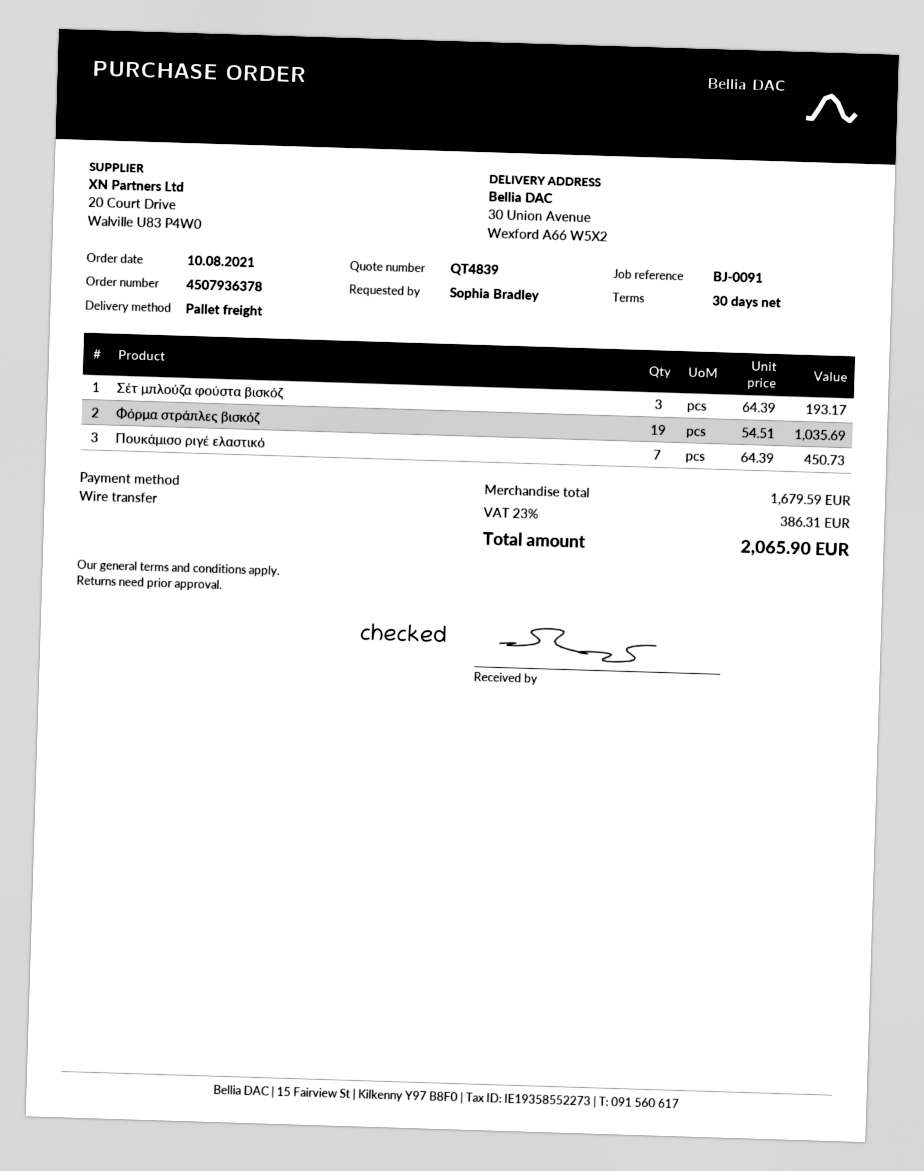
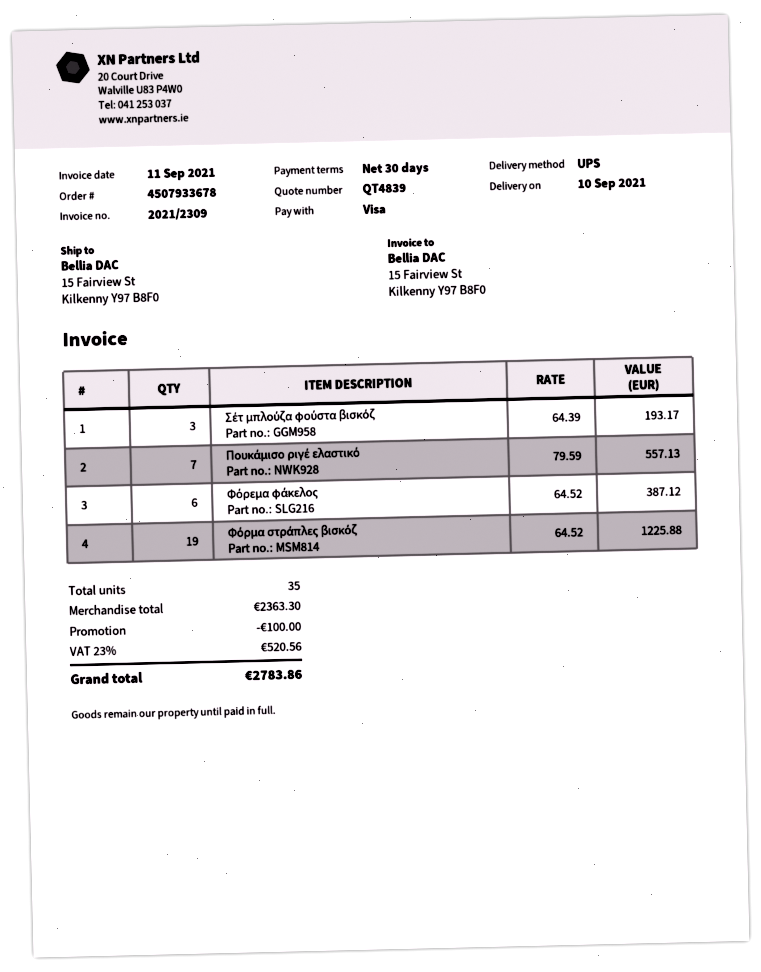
order number: 4507936378 -> 4507933678
payment method: bank transfer -> Visa
shipping method: pallet freight -> UPS
ship to: 30 Union Avenue, Wexford A66 W5X2 -> 15 Fairview St, Kilkenny Y97 B8F0
Φόρμα στράπλες βισκόζ: 19 x 54.51 = 1035.69 -> 19 x 64.52 = 1225.88
Πουκάμισο ριγέ ελαστικό: 7 x 64.39 = 450.73 -> 7 x 79.59 = 557.13
Φόρεμα φάκελος: none -> 6 x 64.52 = 387.12
subtotal: 1679.59 -> 2363.30
discount: none -> 100.00
tax: 23% = 386.31 -> 23% = 520.56
total: 2065.90 -> 2783.86

